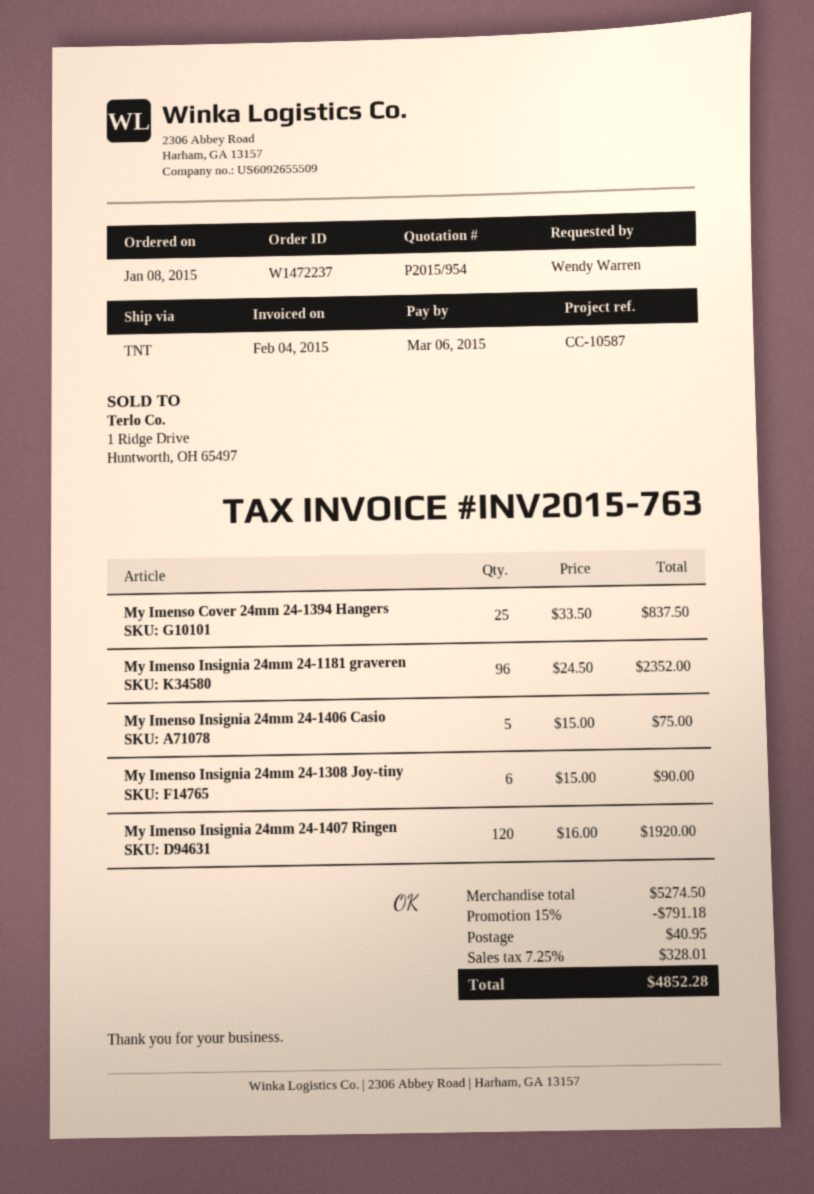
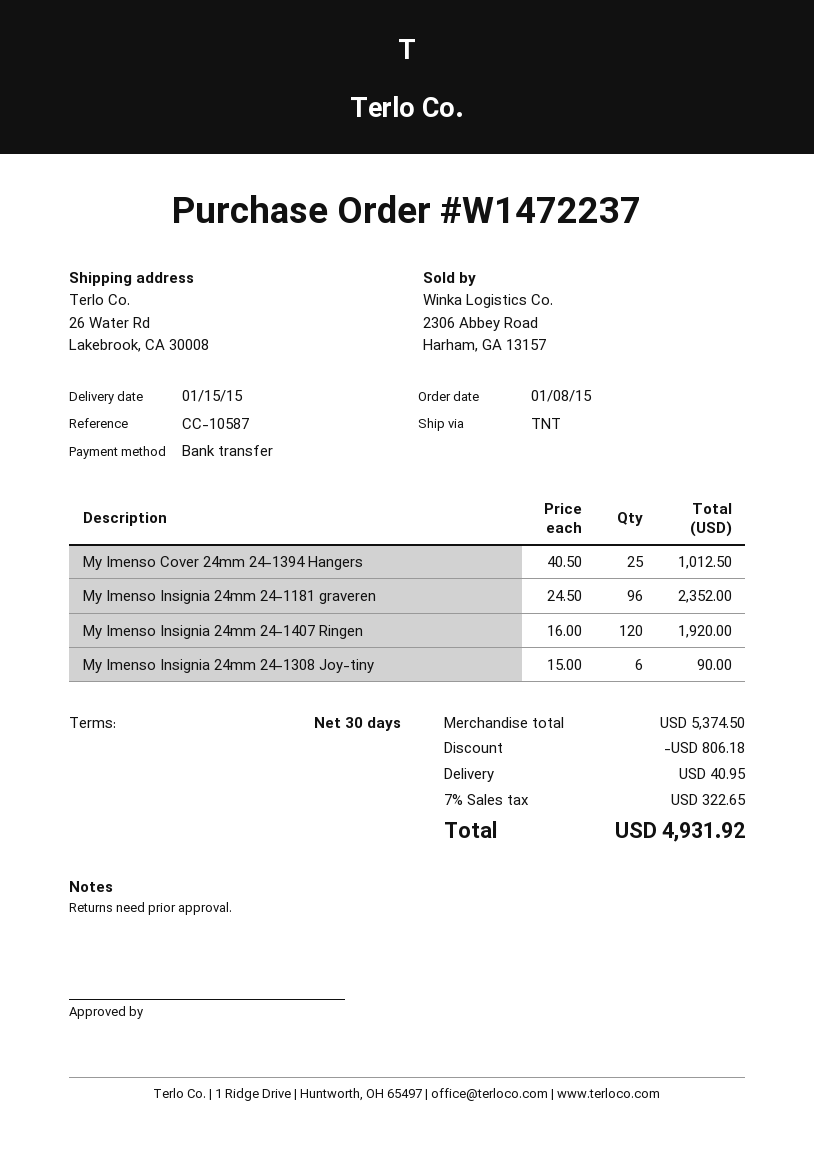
My Imenso Cover 24mm 24-1394 Hangers: 25 x 33.50 = 837.50 -> 25 x 40.50 = 1012.50
My Imenso Insignia 24mm 24-1406 Casio: 5 x 15.00 = 75.00 -> none
subtotal: 5274.50 -> 5374.50
discount: 791.18 -> 806.18
tax: 7.25% = 328.01 -> 7% = 322.65
total: 4852.28 -> 4931.92

